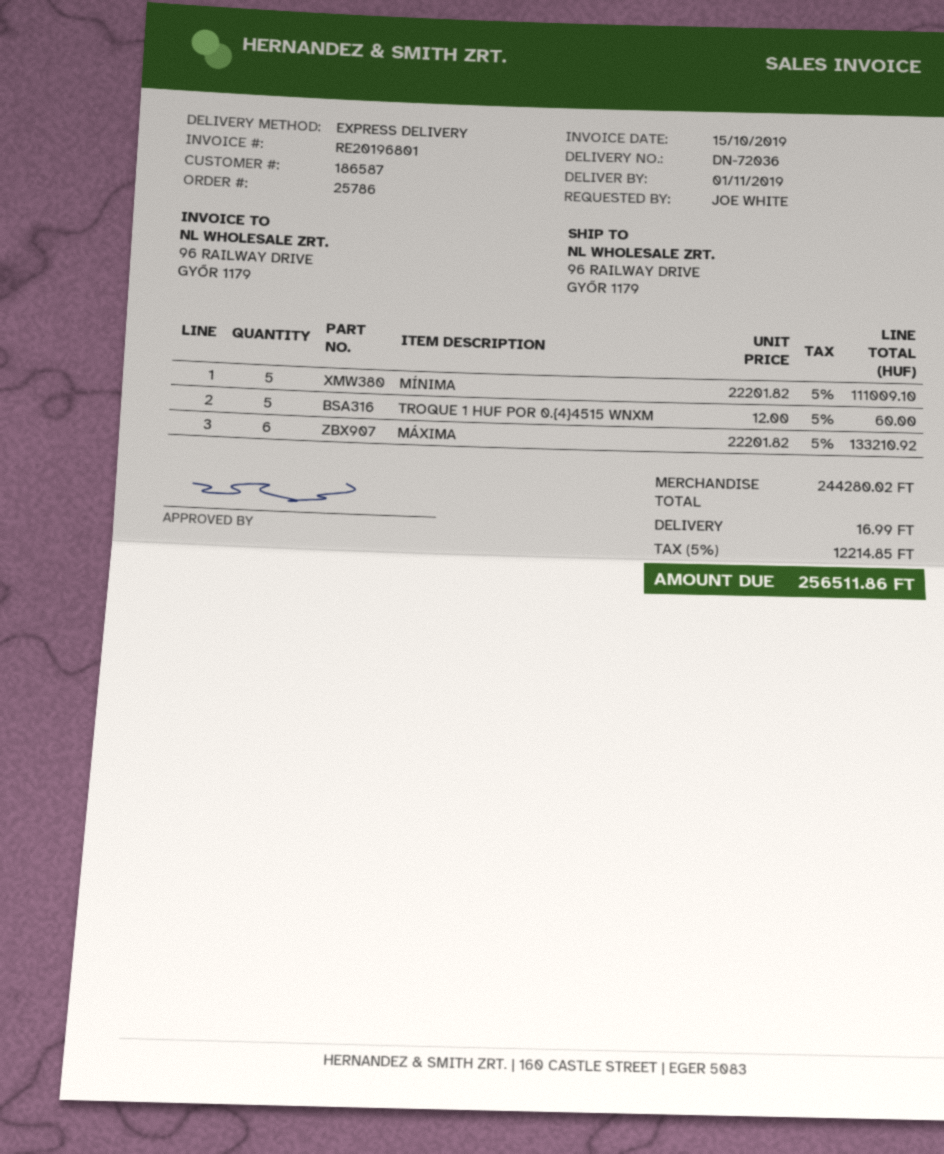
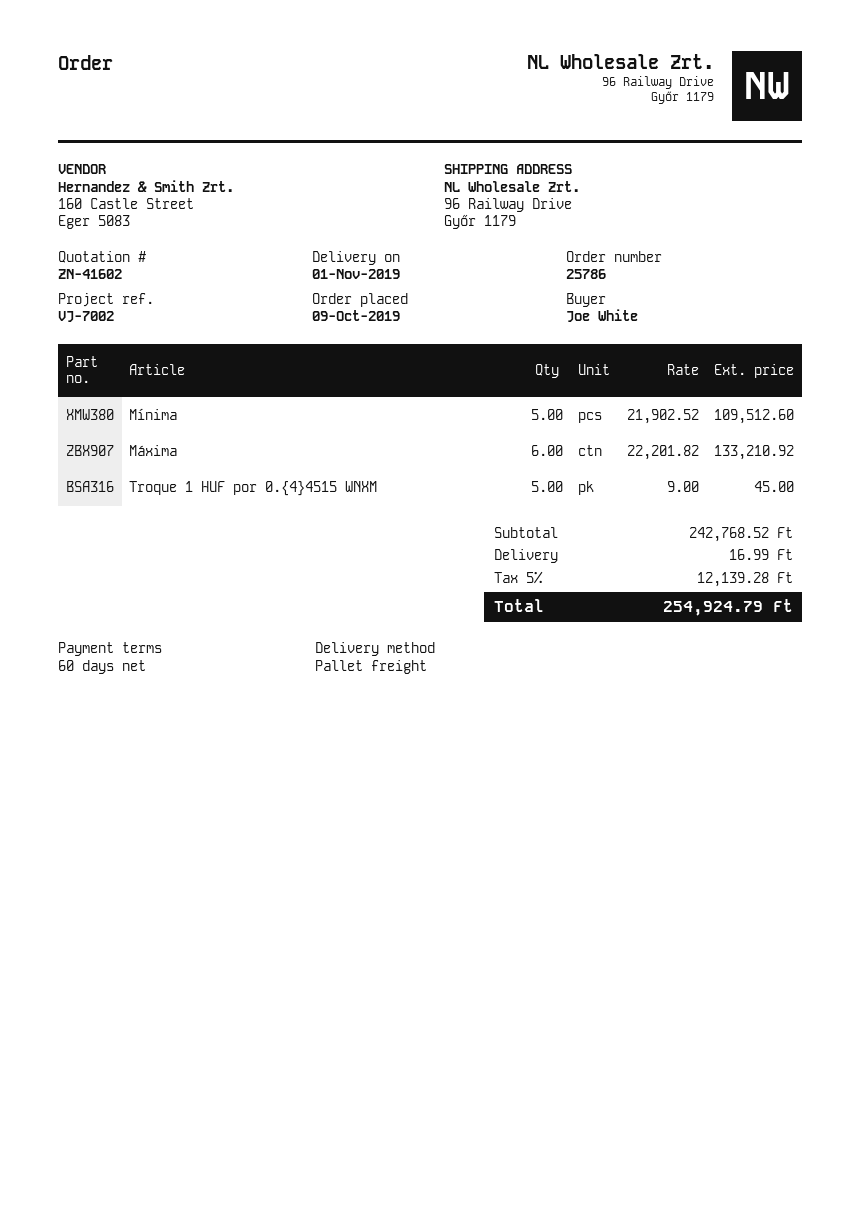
shipping method: express -> pallet freight
MÍNIMA: 5 x 22201.82 = 111009.10 -> 5 x 21902.52 = 109512.60
TROQUE 1 HUF POR 0.{4}4515 WNXM: 5 x 12.00 = 60.00 -> 5 x 9.00 = 45.00
subtotal: 244280.02 -> 242768.52
tax: 5% = 12214.85 -> 5% = 12139.28
total: 256511.86 -> 254924.79

